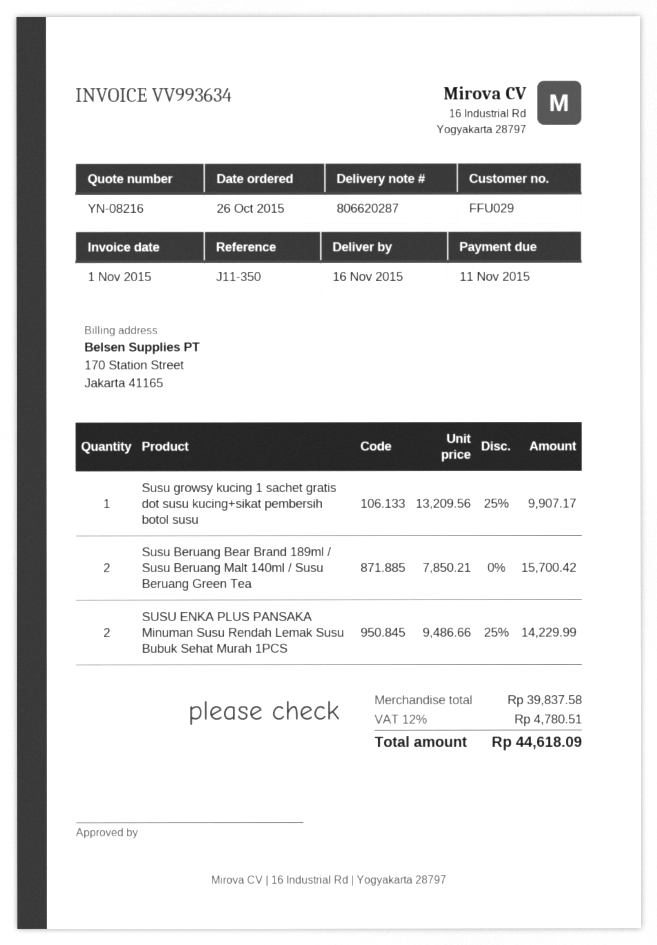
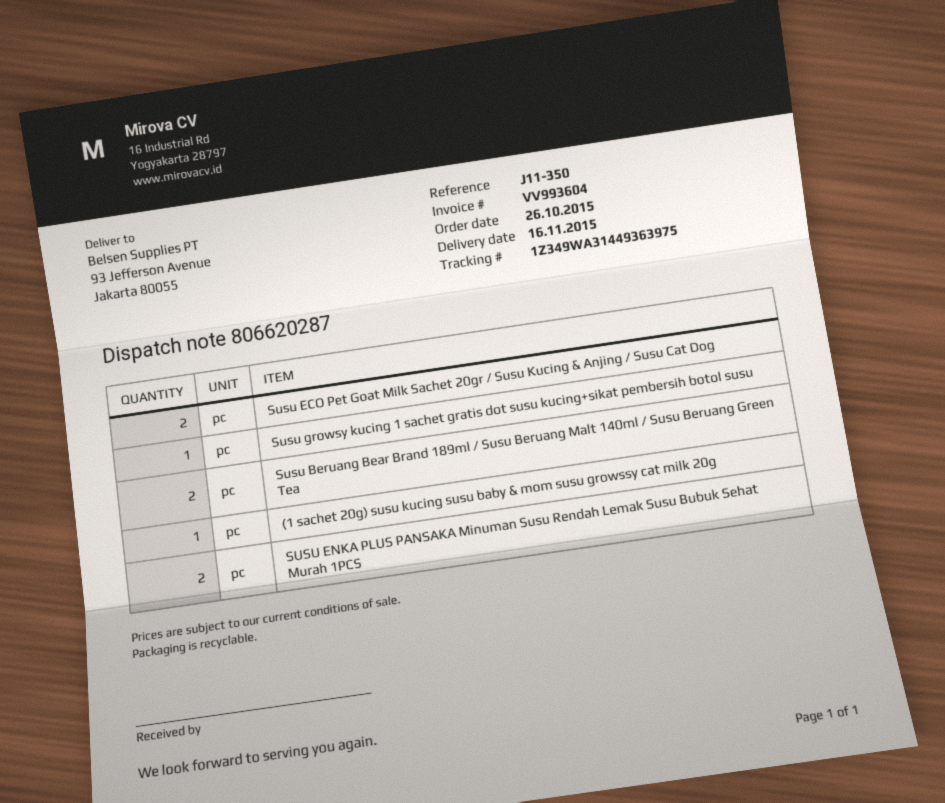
invoice number: VV993634 -> VV993604
Susu ECO Pet Goat Milk Sachet 20gr / Susu Kucing & Anjing / Susu Cat Dog: none -> 2
(1 sachet 20g) susu kucing susu baby & mom susu growssy cat milk 20g: none -> 1

